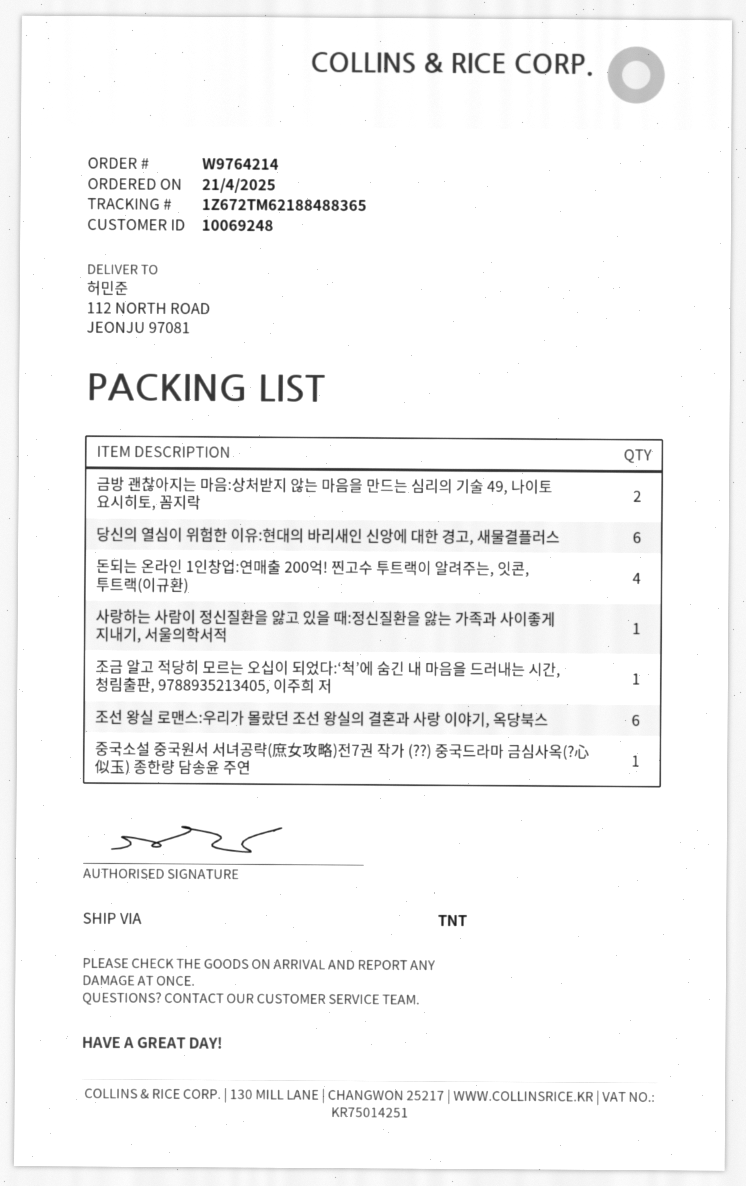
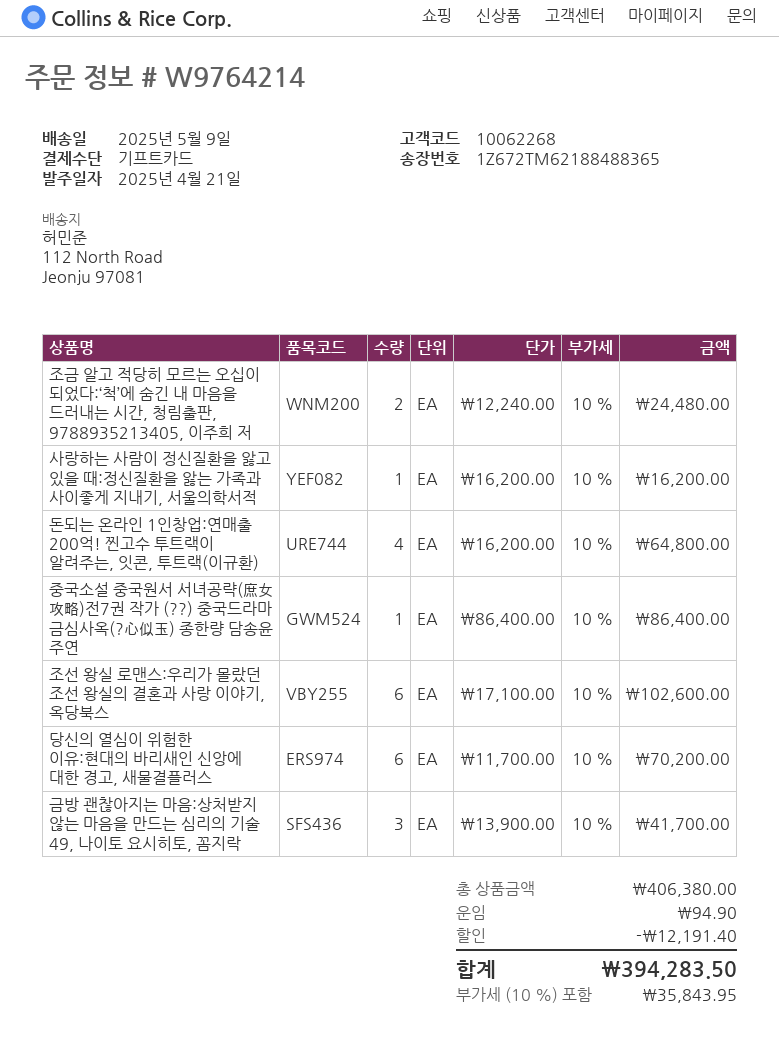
customer number: 10069248 -> 10062268
금방 괜찮아지는 마음:상처받지 않는 마음을 만드는 심리의 기술 49, 나이토 요시히토, 꼼지락: 2 -> 3
조금 알고 적당히 모르는 오십이 되었다:‘척’에 숨긴 내 마음을 드러내는 시간, 청림출판, 9788935213405, 이주희 저: 1 -> 2

